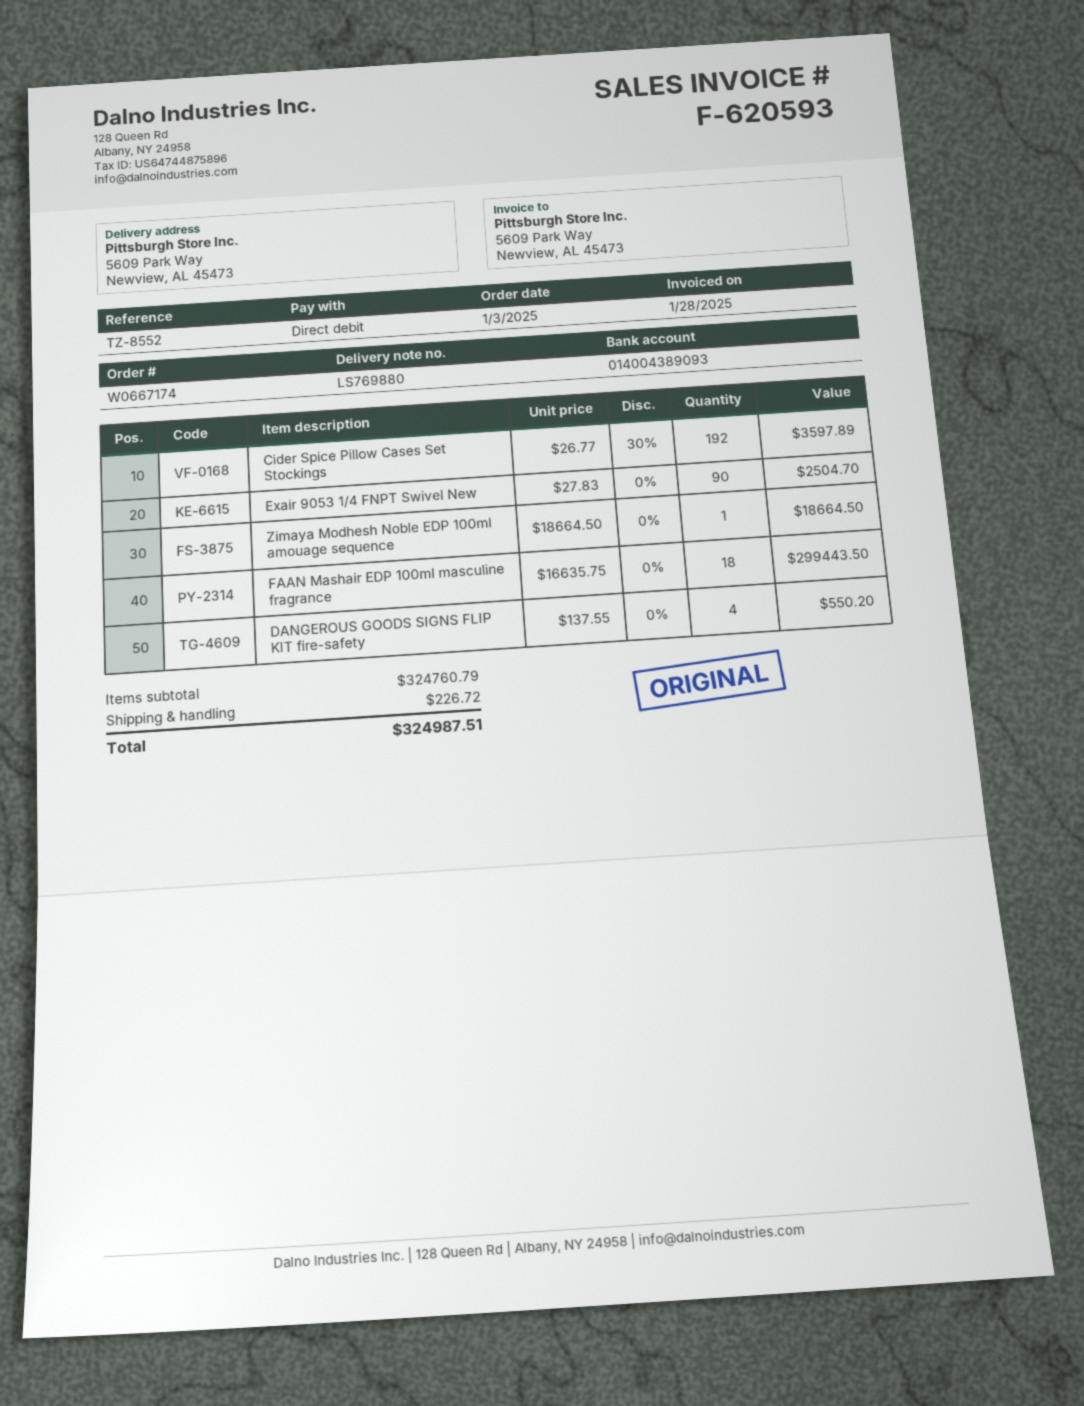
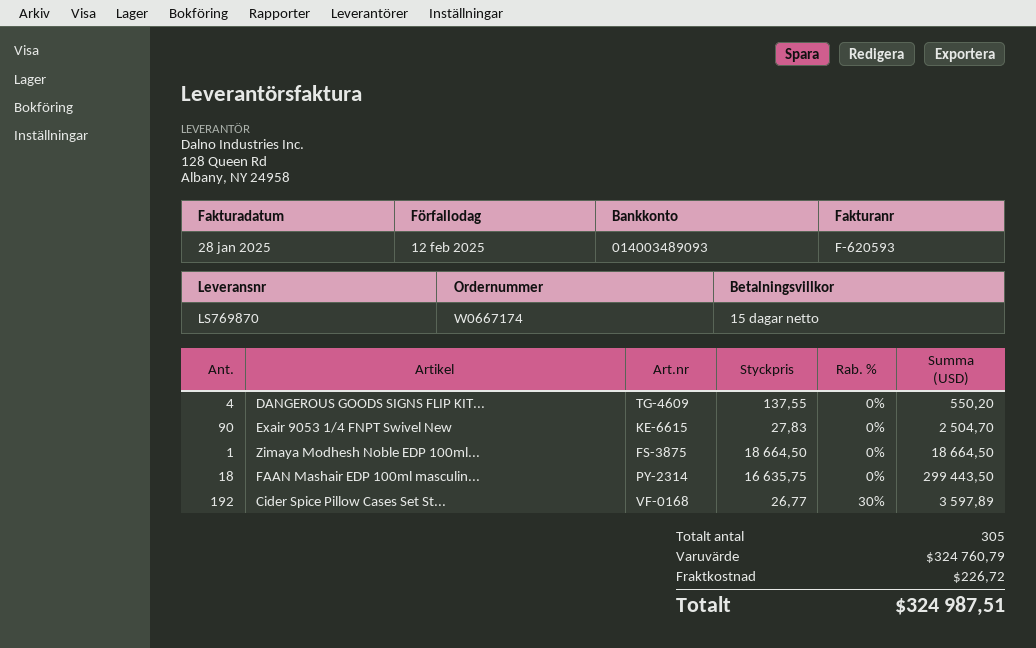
delivery note number: LS769880 -> LS769870
bank account: 014004389093 -> 014003489093

